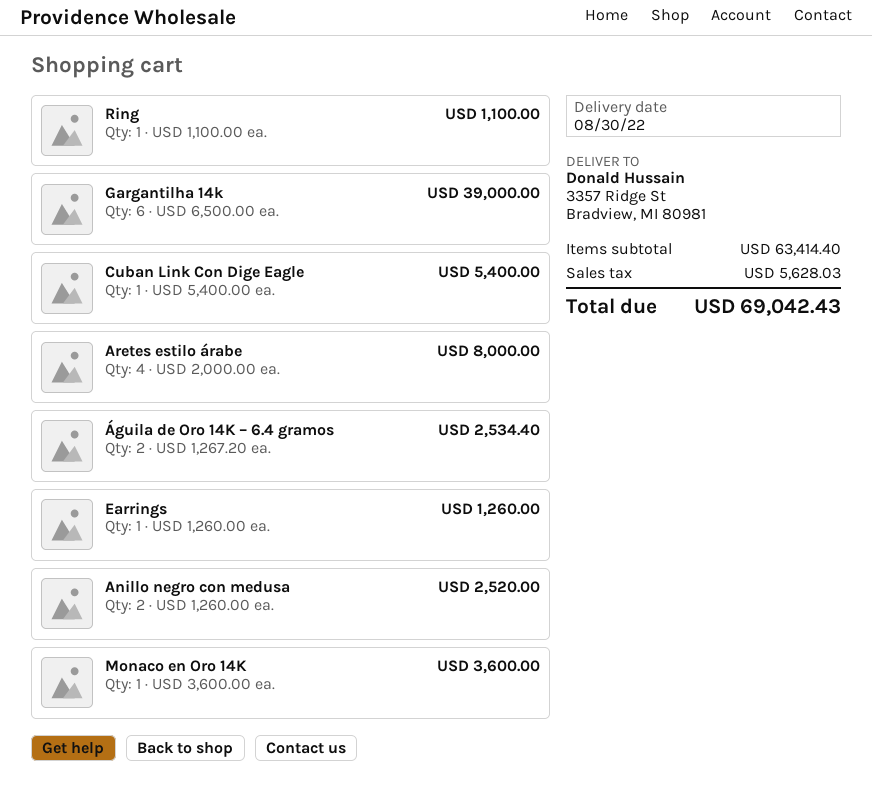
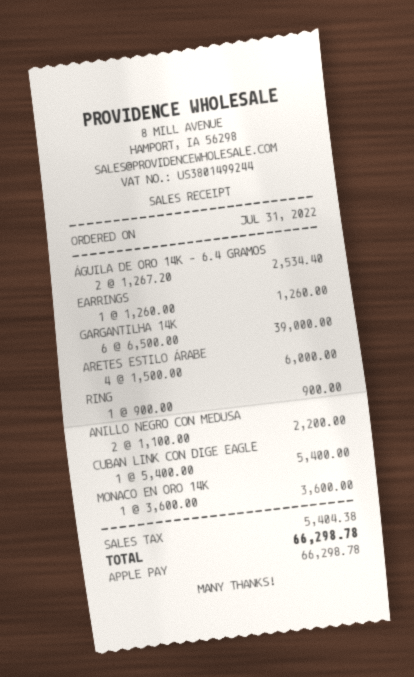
Ring: 1 x 1100.00 = 1100.00 -> 1 x 900.00 = 900.00
Aretes estilo árabe: 4 x 2000.00 = 8000.00 -> 4 x 1500.00 = 6000.00
Anillo negro con medusa: 2 x 1260.00 = 2520.00 -> 2 x 1100.00 = 2200.00
tax: 5628.03 -> 5404.38
total: 69042.43 -> 66298.78

